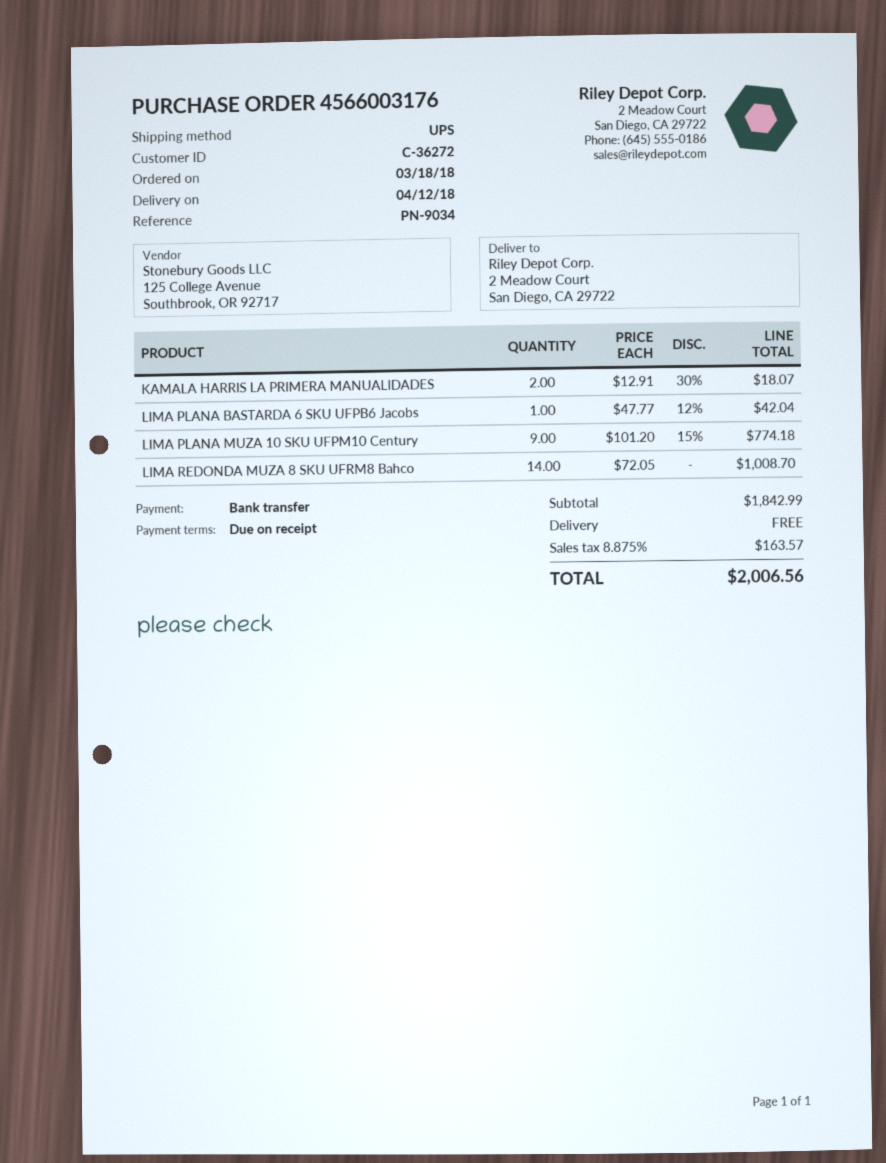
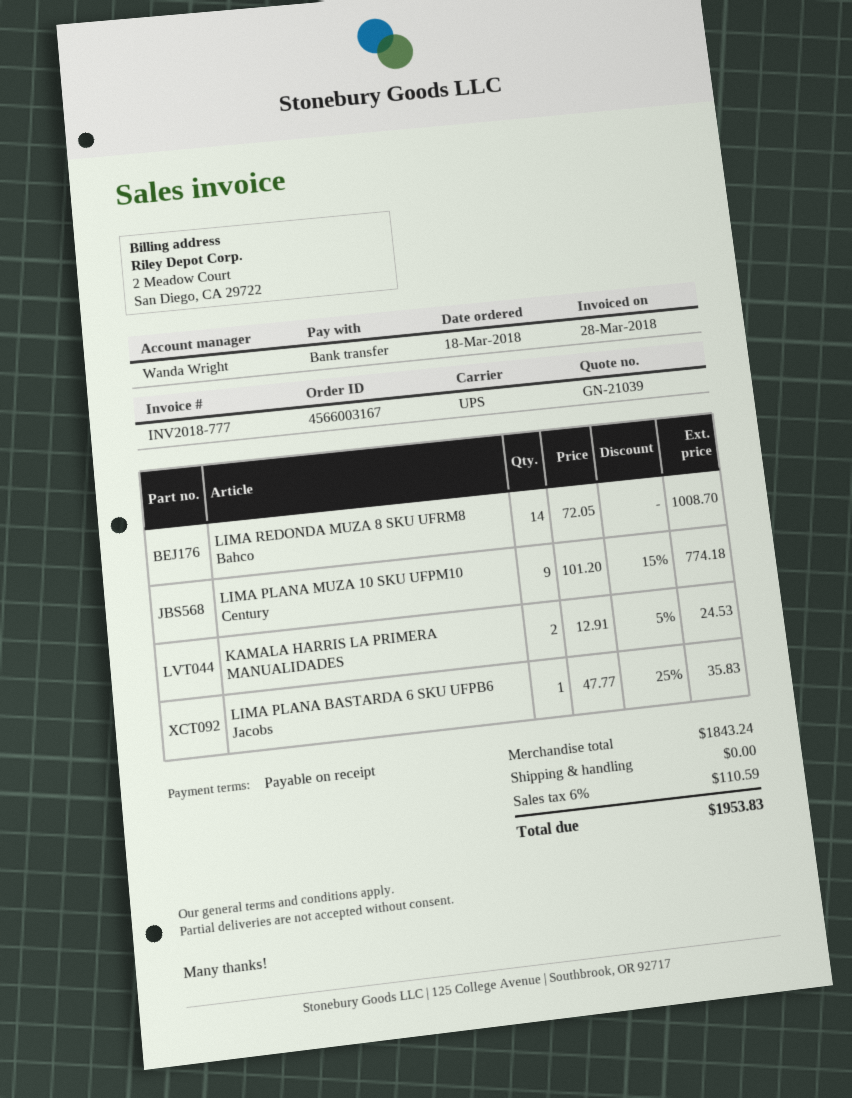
order number: 4566003176 -> 4566003167
KAMALA HARRIS LA PRIMERA MANUALIDADES: 2 x 12.91 - 30% = 18.07 -> 2 x 12.91 - 5% = 24.53
LIMA PLANA BASTARDA 6 SKU UFPB6 Jacobs: 1 x 47.77 - 12% = 42.04 -> 1 x 47.77 - 25% = 35.83
subtotal: 1842.99 -> 1843.24
tax: 8.875% = 163.57 -> 6% = 110.59
total: 2006.56 -> 1953.83

